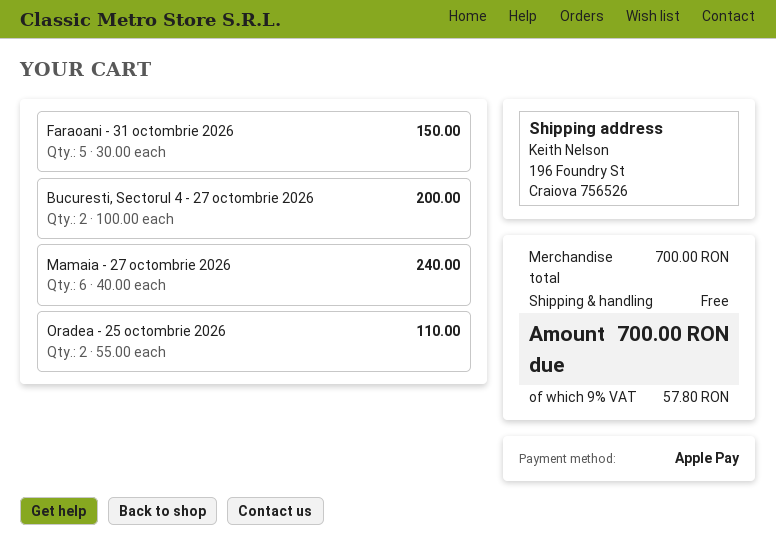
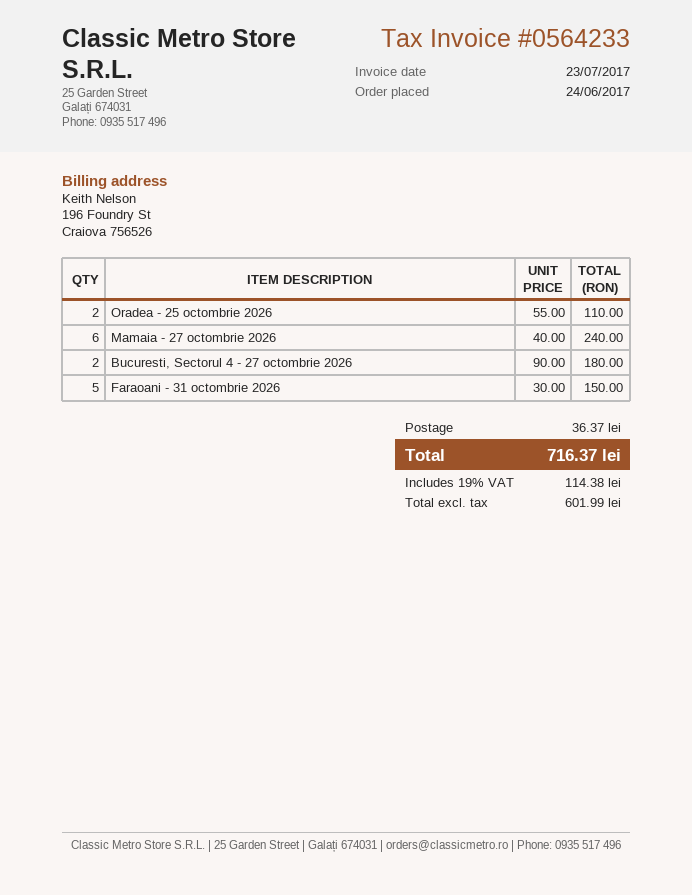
Bucuresti, Sectorul 4 - 27 octombrie 2026: 2 x 100.00 = 200.00 -> 2 x 90.00 = 180.00
shipping: 0.00 -> 36.37
tax: 9% = 57.80 -> 19% = 114.38
total: 700.00 -> 716.37

